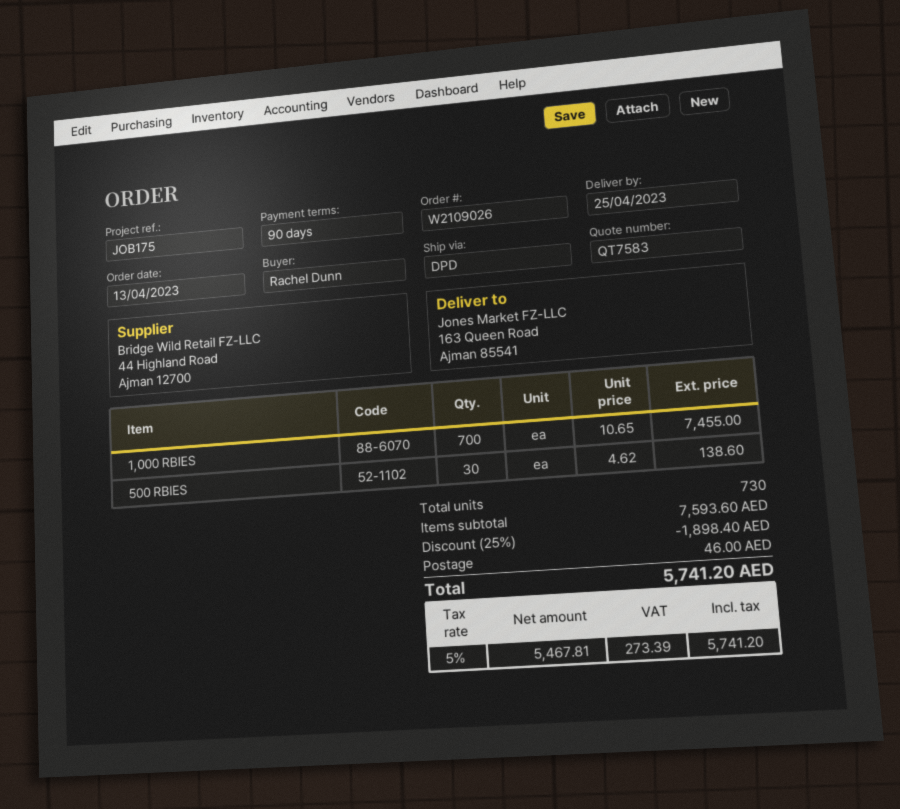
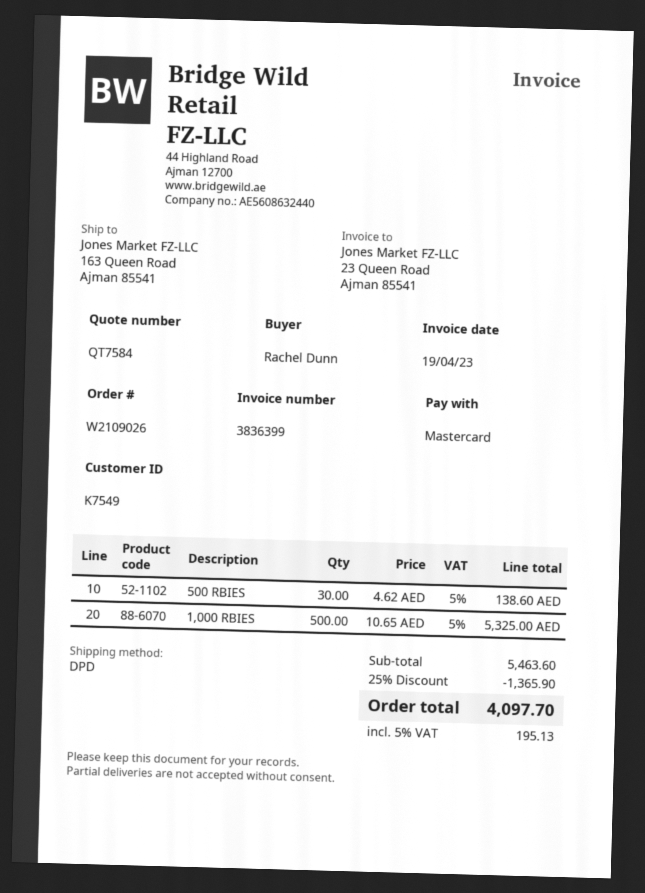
quote number: QT7583 -> QT7584
1,000 RBIES: 700 x 10.65 = 7455.00 -> 500 x 10.65 = 5325.00
subtotal: 7593.60 -> 5463.60
discount: 25% = 1898.40 -> 25% = 1365.90
shipping: 46.00 -> none
tax: 5% = 273.39 -> 5% = 195.13
total: 5741.20 -> 4097.70

